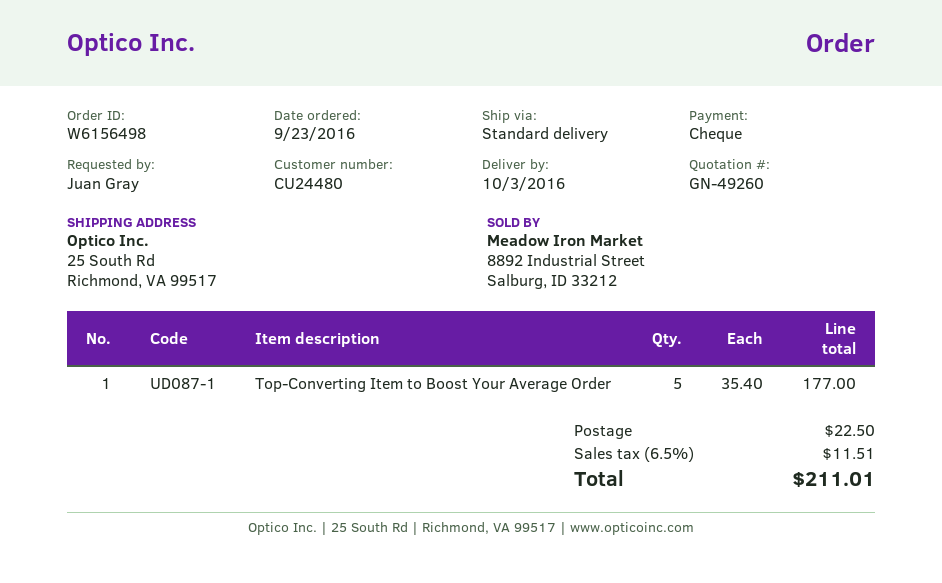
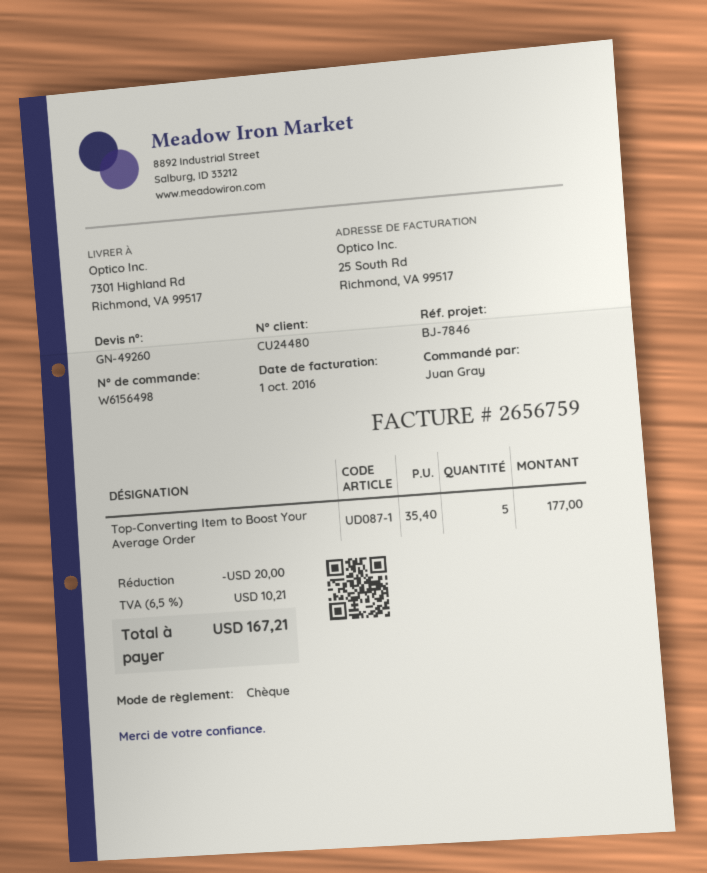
ship to: 25 South Rd, Richmond, VA 99517 -> 7301 Highland Rd, Richmond, VA 99517
discount: none -> 20.00
shipping: 22.50 -> none
tax: 6.5% = 11.51 -> 6.5% = 10.21
total: 211.01 -> 167.21

